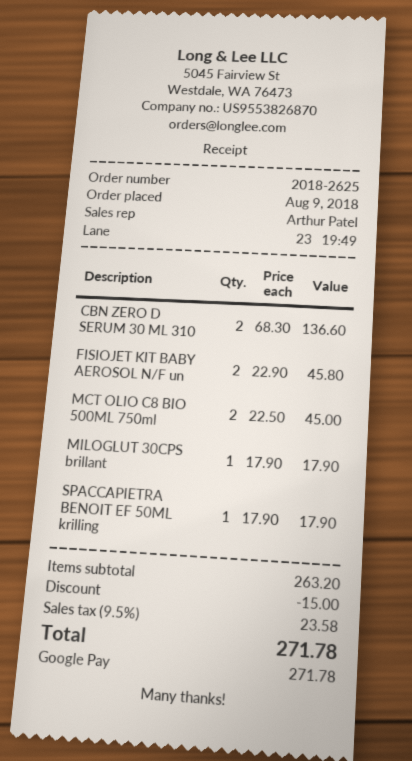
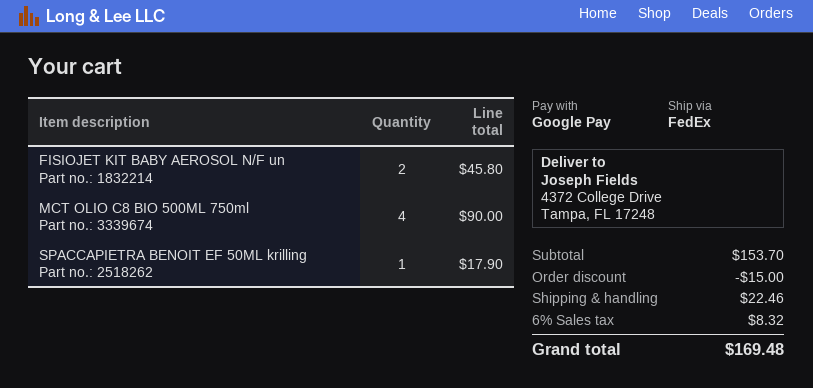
CBN ZERO D SERUM 30 ML 310: 2 for 136.60 -> none
MCT OLIO C8 BIO 500ML 750ml: 2 for 45.00 -> 4 for 90.00
MILOGLUT 30CPS brillant: 1 for 17.90 -> none
subtotal: 263.20 -> 153.70
shipping: none -> 22.46
tax: 9.5% = 23.58 -> 6% = 8.32
total: 271.78 -> 169.48

